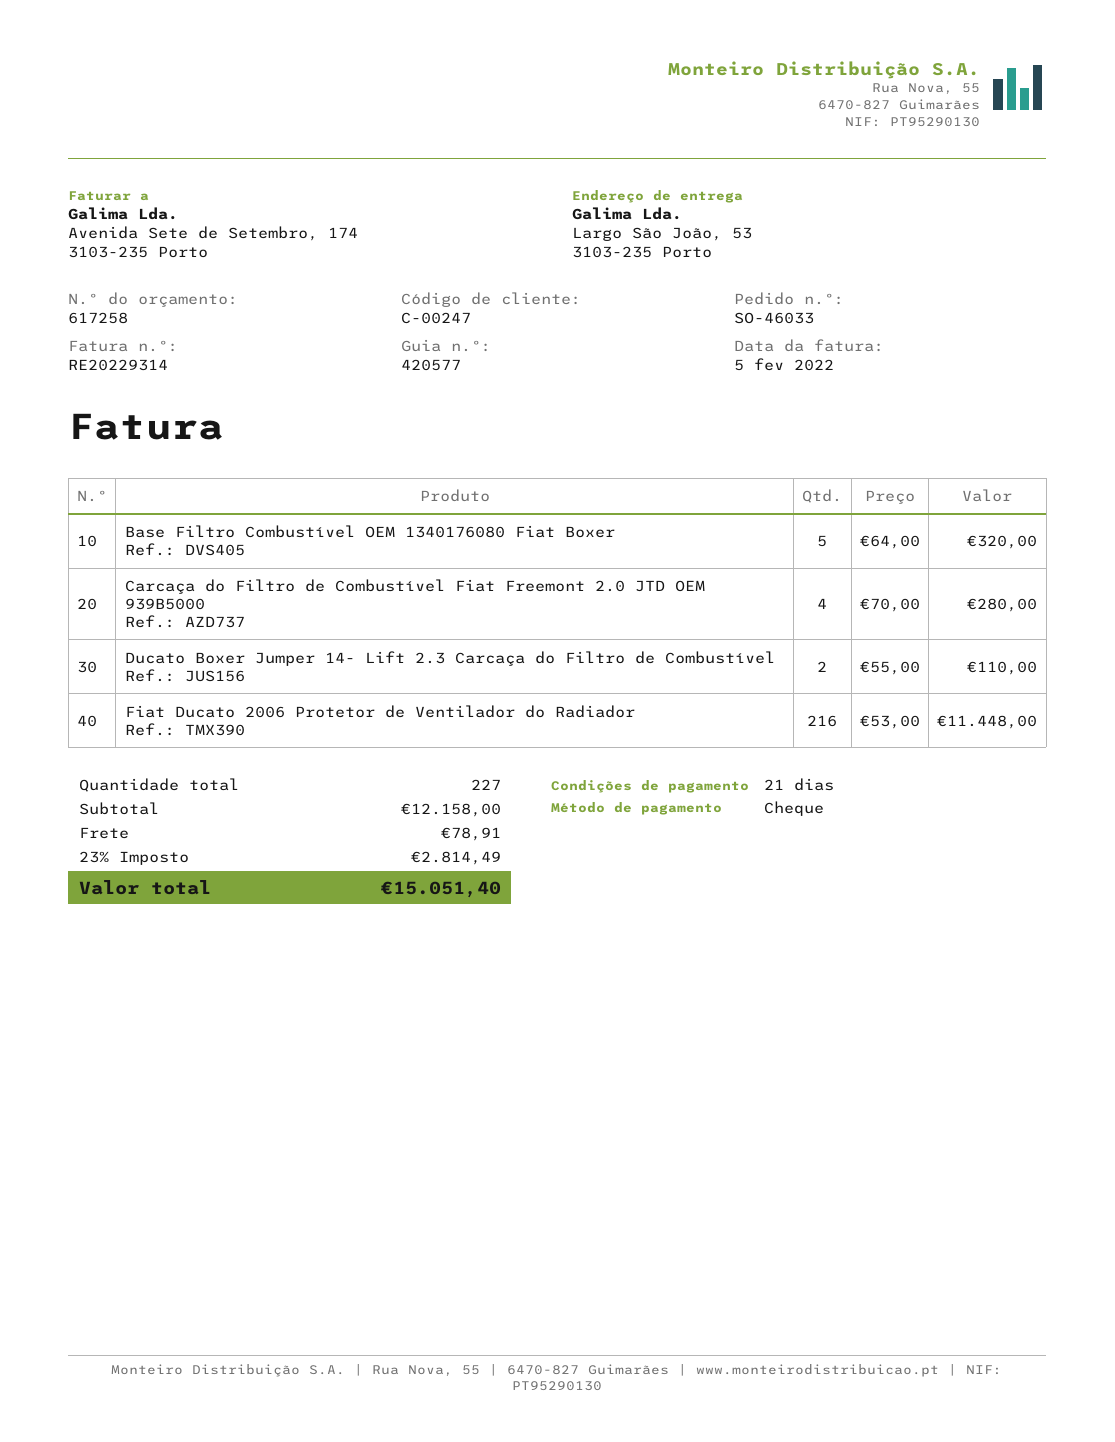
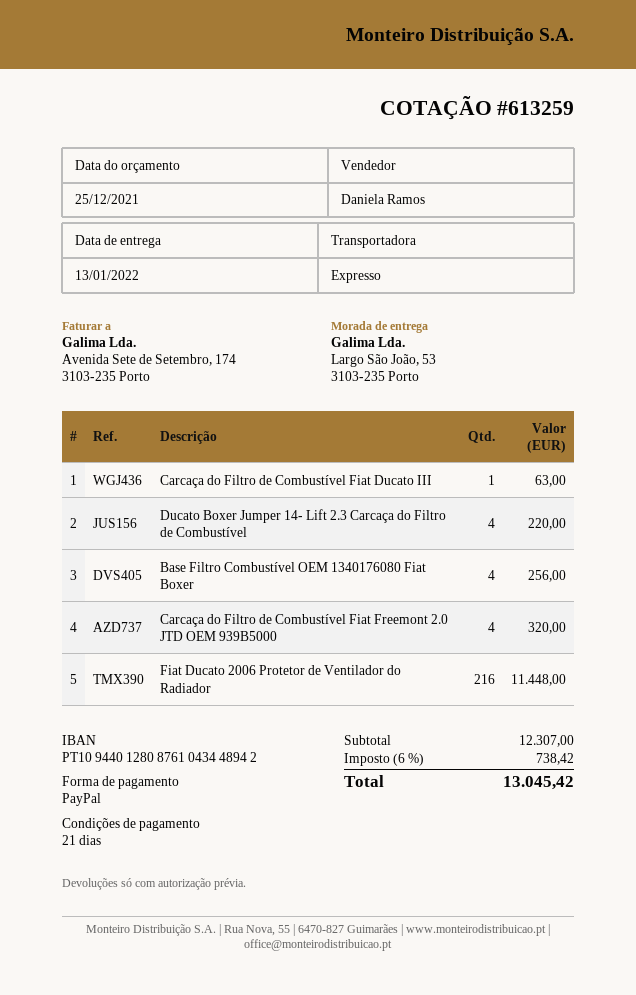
quote number: 617258 -> 613259
payment method: cheque -> PayPal
Base Filtro Combustível OEM 1340176080 Fiat Boxer: 5 for 320.00 -> 4 for 256.00
Carcaça do Filtro de Combustível Fiat Freemont 2.0 JTD OEM 939B5000: 4 for 280.00 -> 4 for 320.00
Ducato Boxer Jumper 14- Lift 2.3 Carcaça do Filtro de Combustível: 2 for 110.00 -> 4 for 220.00
Carcaça do Filtro de Combustível Fiat Ducato III: none -> 1 for 63.00
subtotal: 12158.00 -> 12307.00
shipping: 78.91 -> none
tax: 23% = 2814.49 -> 6% = 738.42
total: 15051.40 -> 13045.42

